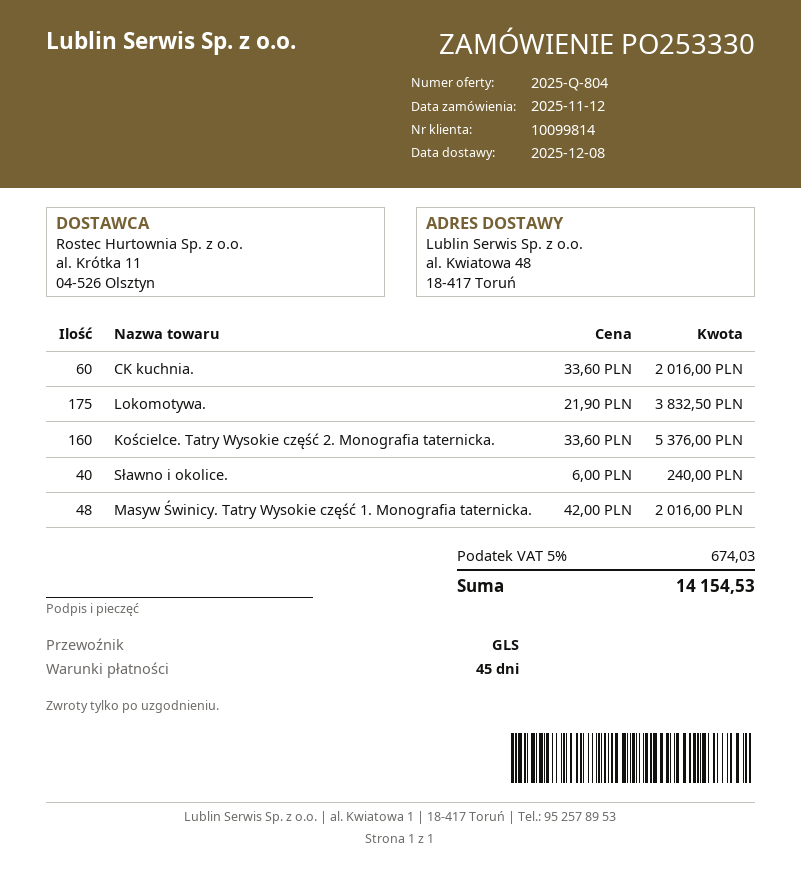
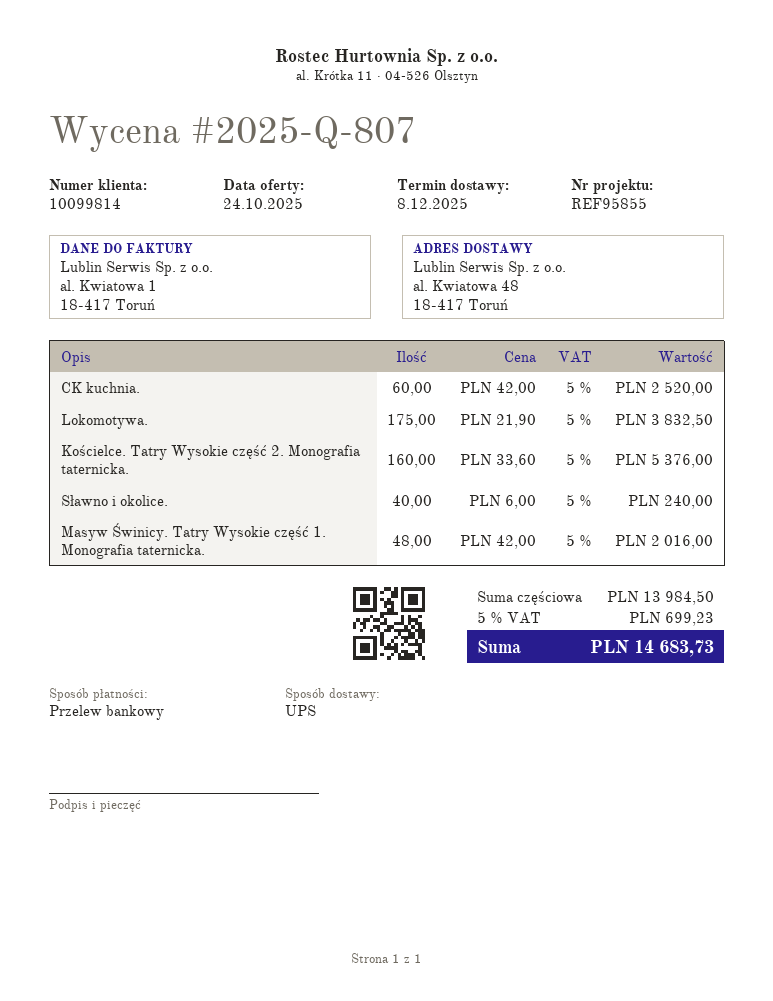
quote number: 2025-Q-804 -> 2025-Q-807
shipping method: GLS -> UPS
CK kuchnia.: 60 x 33.60 = 2016.00 -> 60 x 42.00 = 2520.00
tax: 5% = 674.03 -> 5% = 699.23
total: 14154.53 -> 14683.73

